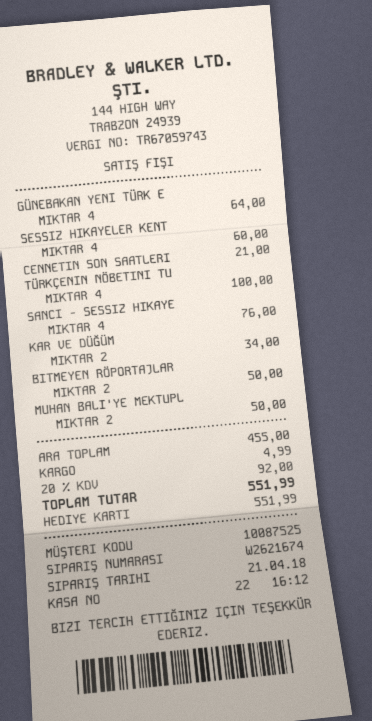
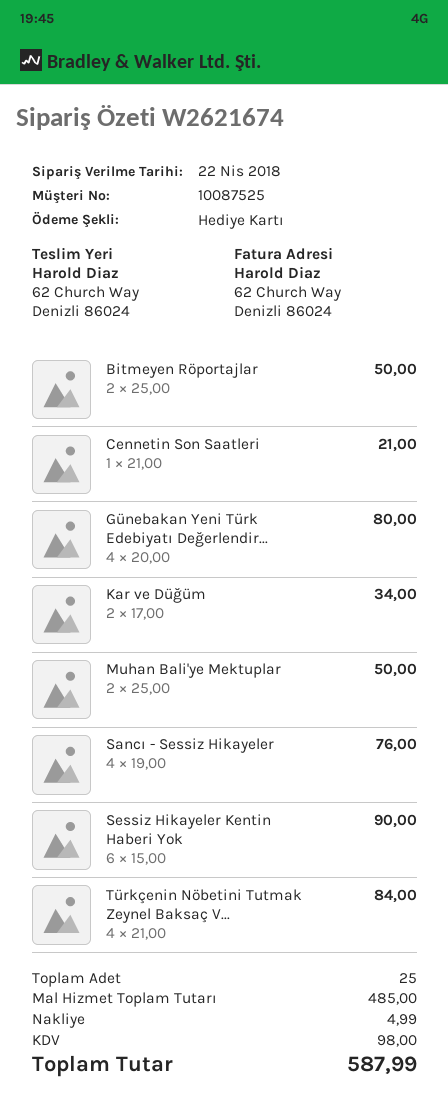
order date: 2018-04-21 -> 2018-04-22
GÜNEBAKAN YENI TÜRK E: 4 for 64.00 -> 4 for 80.00
SESSIZ HIKAYELER KENT: 4 for 60.00 -> 6 for 90.00
TÜRKÇENIN NÖBETINI TU: 4 for 100.00 -> 4 for 84.00
subtotal: 455.00 -> 485.00
tax: 92.00 -> 98.00
total: 551.99 -> 587.99

